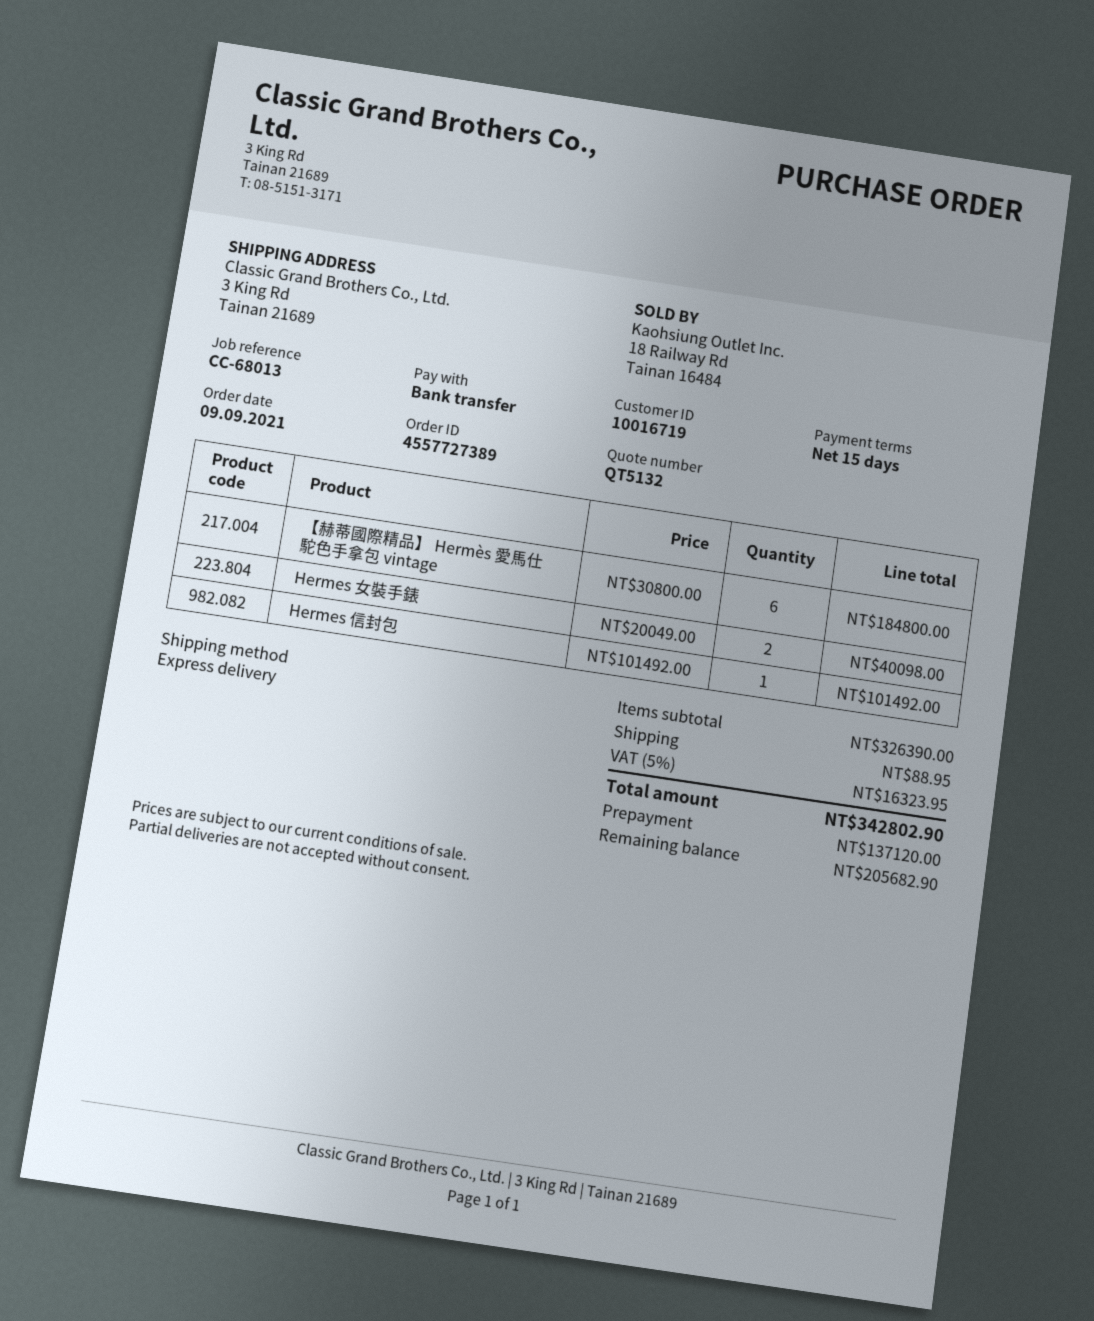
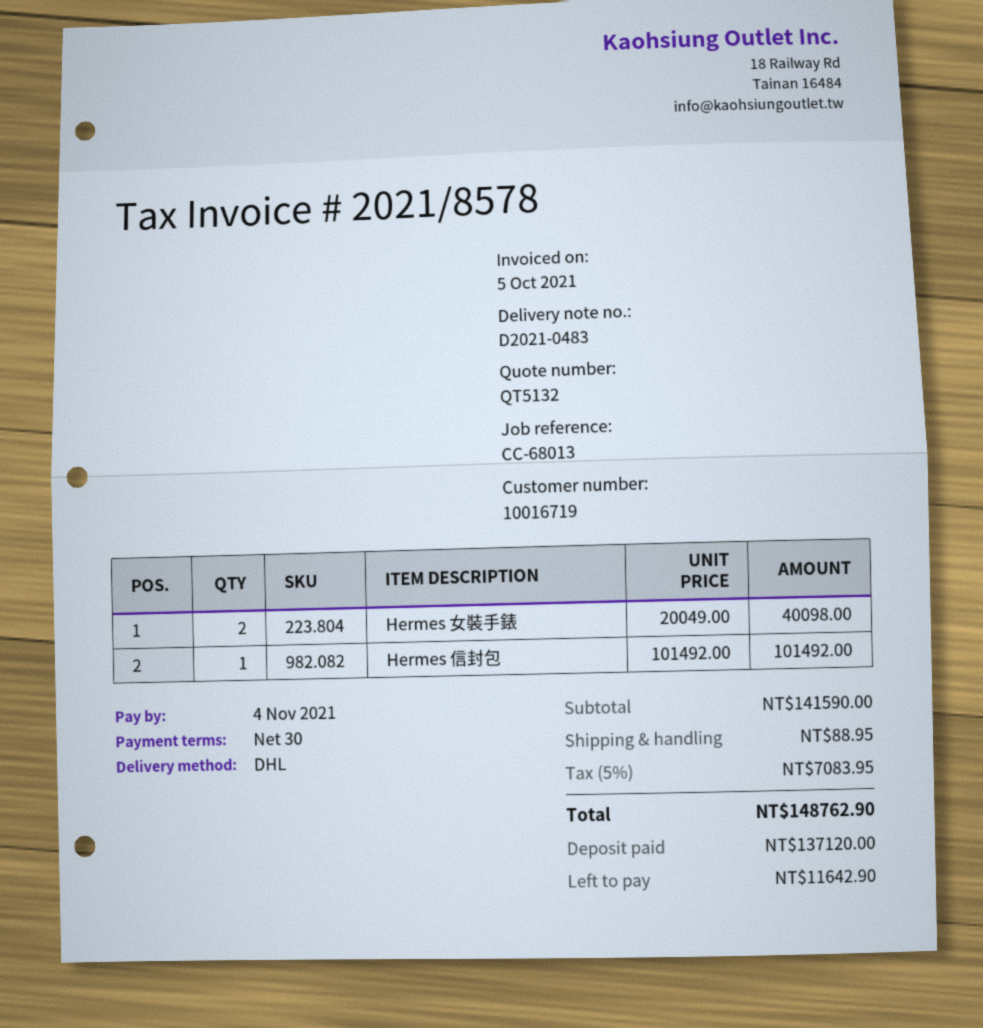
payment terms: 15 days -> 30 days
shipping method: express -> DHL
【赫蒂國際精品】 Hermès 愛馬仕 駝色手拿包 vintage: 6 x 30800.00 = 184800.00 -> none
subtotal: 326390.00 -> 141590.00
tax: 5% = 16323.95 -> 5% = 7083.95
total: 342802.90 -> 148762.90
balance: 205682.90 -> 11642.90

